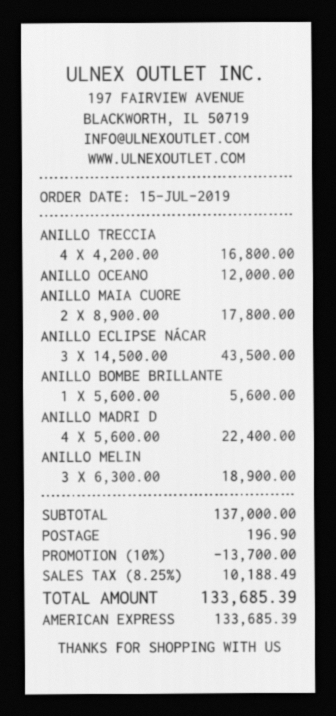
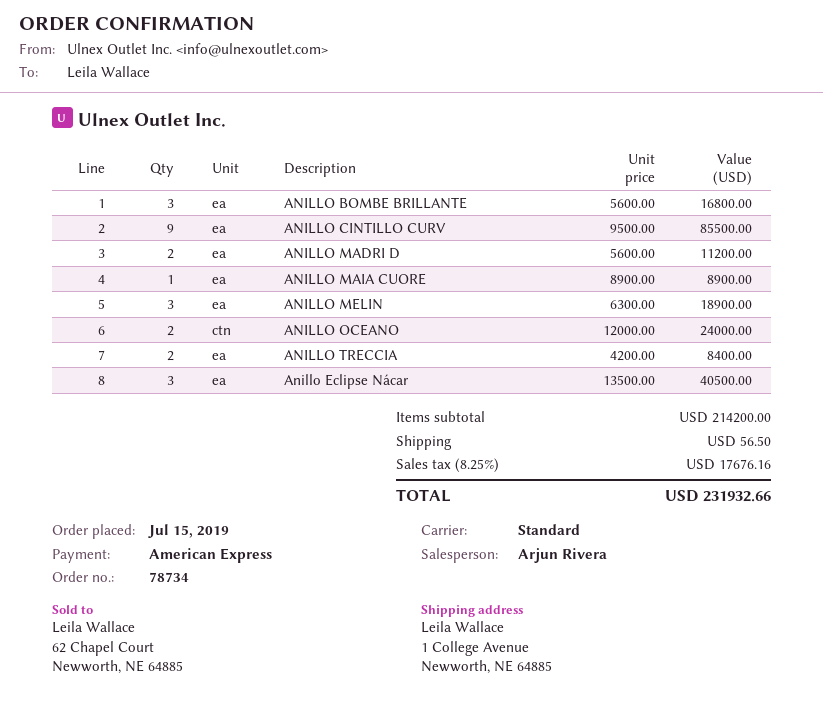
ANILLO TRECCIA: 4 x 4200.00 = 16800.00 -> 2 x 4200.00 = 8400.00
ANILLO OCEANO: 1 x 12000.00 = 12000.00 -> 2 x 12000.00 = 24000.00
ANILLO MAIA CUORE: 2 x 8900.00 = 17800.00 -> 1 x 8900.00 = 8900.00
ANILLO ECLIPSE NÁCAR: 3 x 14500.00 = 43500.00 -> 3 x 13500.00 = 40500.00
ANILLO BOMBE BRILLANTE: 1 x 5600.00 = 5600.00 -> 3 x 5600.00 = 16800.00
ANILLO MADRI D: 4 x 5600.00 = 22400.00 -> 2 x 5600.00 = 11200.00
ANILLO CINTILLO CURV: none -> 9 x 9500.00 = 85500.00
subtotal: 137000.00 -> 214200.00
discount: 10% = 13700.00 -> none
shipping: 196.90 -> 56.50
tax: 8.25% = 10188.49 -> 8.25% = 17676.16
total: 133685.39 -> 231932.66

